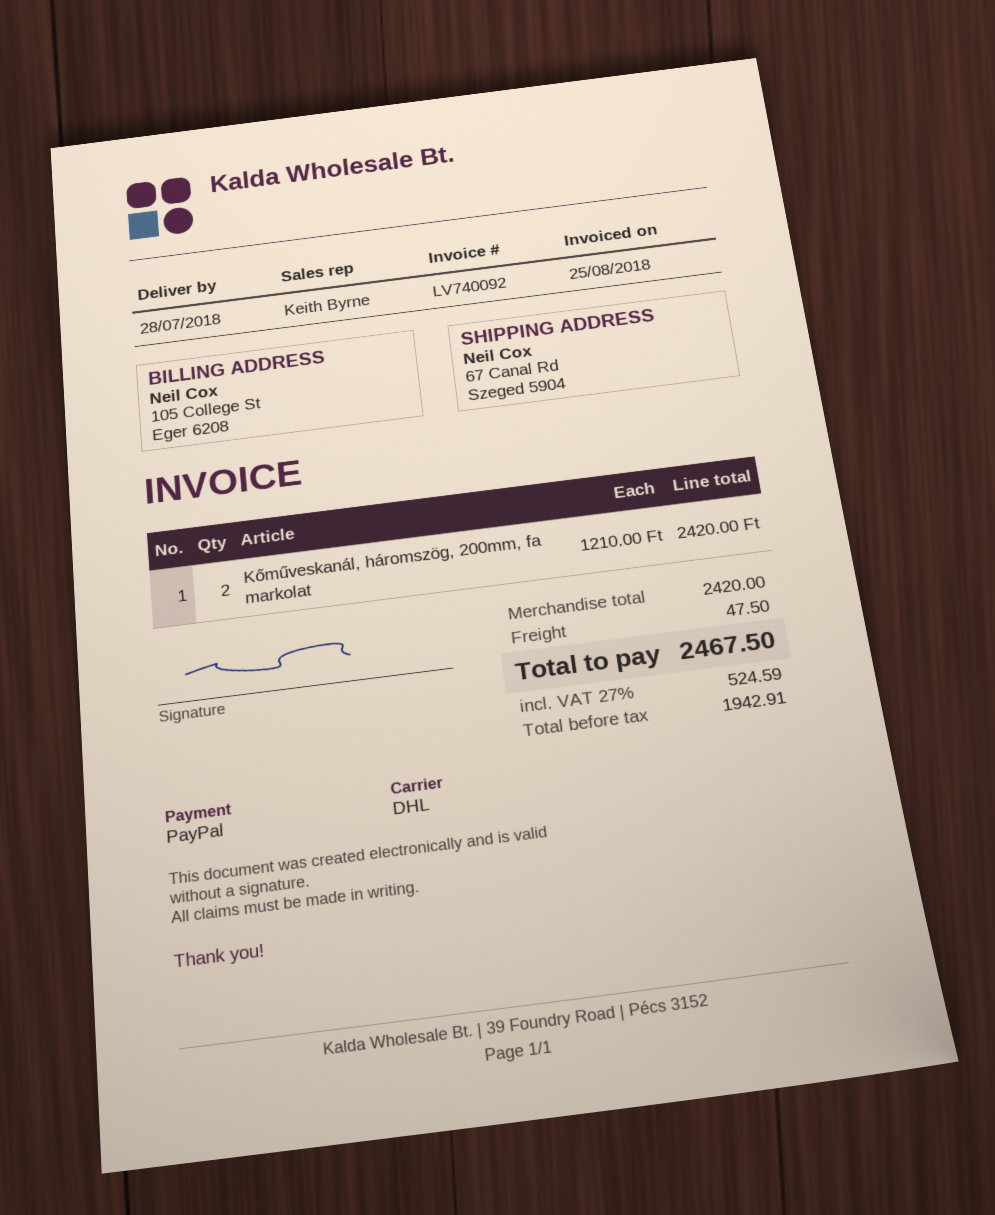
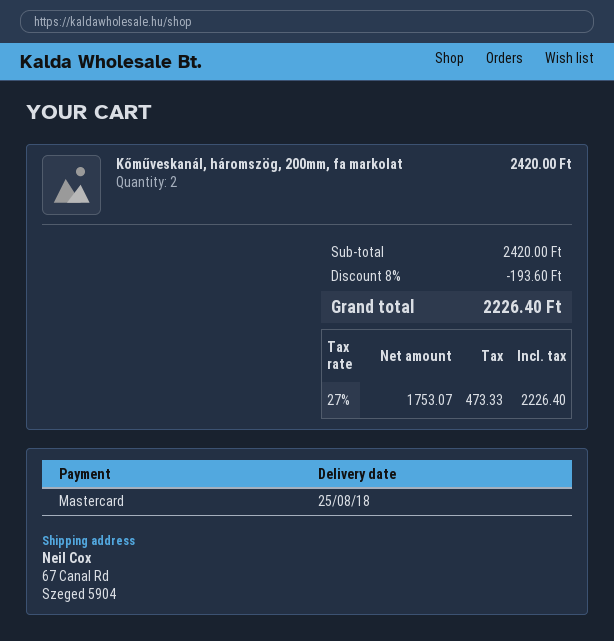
delivery date: 2018-07-28 -> 2018-08-25
payment method: PayPal -> Mastercard
discount: none -> 8% = 193.60
shipping: 47.50 -> none
net: 1942.91 -> 1753.07
tax: 27% = 524.59 -> 27% = 473.33
total: 2467.50 -> 2226.40

